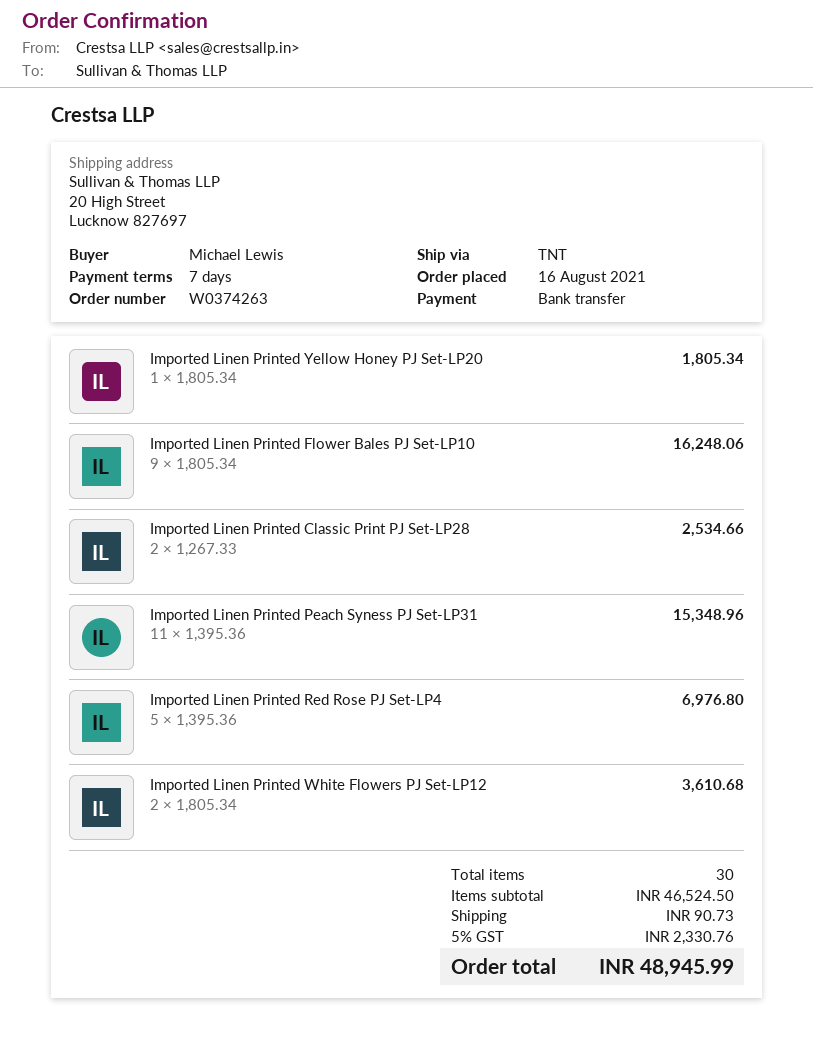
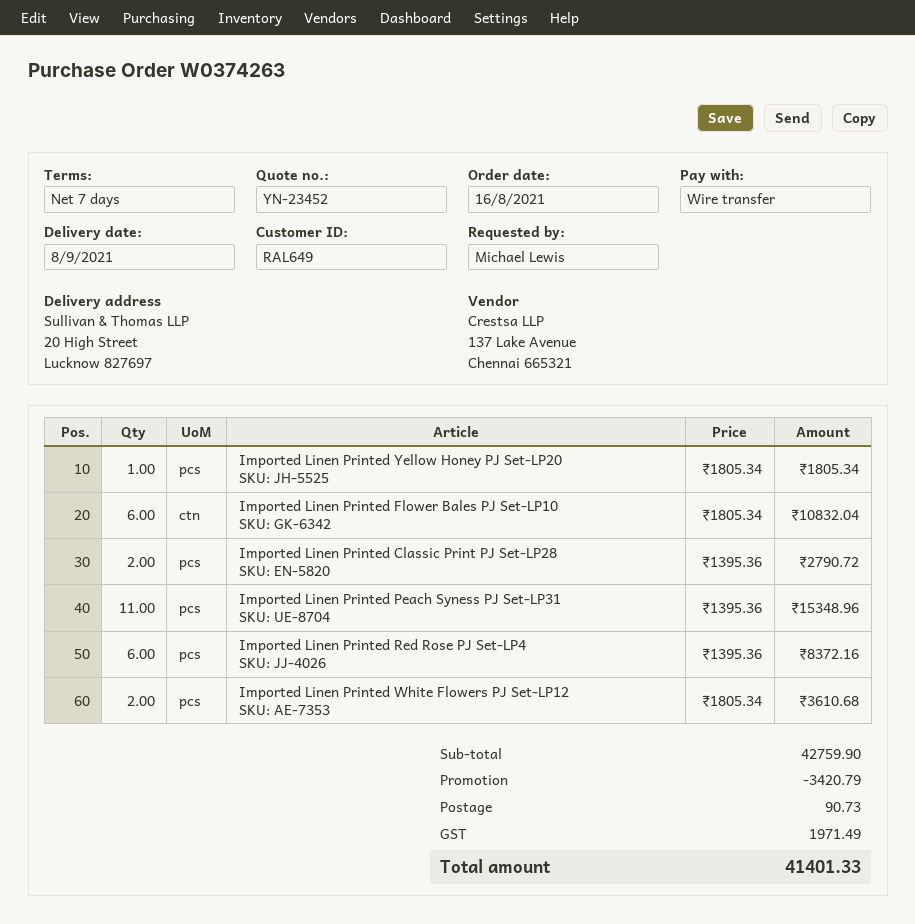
Imported Linen Printed Flower Bales PJ Set-LP10: 9 x 1805.34 = 16248.06 -> 6 x 1805.34 = 10832.04
Imported Linen Printed Classic Print PJ Set-LP28: 2 x 1267.33 = 2534.66 -> 2 x 1395.36 = 2790.72
Imported Linen Printed Red Rose PJ Set-LP4: 5 x 1395.36 = 6976.80 -> 6 x 1395.36 = 8372.16
subtotal: 46524.50 -> 42759.90
discount: none -> 3420.79
tax: 2330.76 -> 1971.49
total: 48945.99 -> 41401.33

